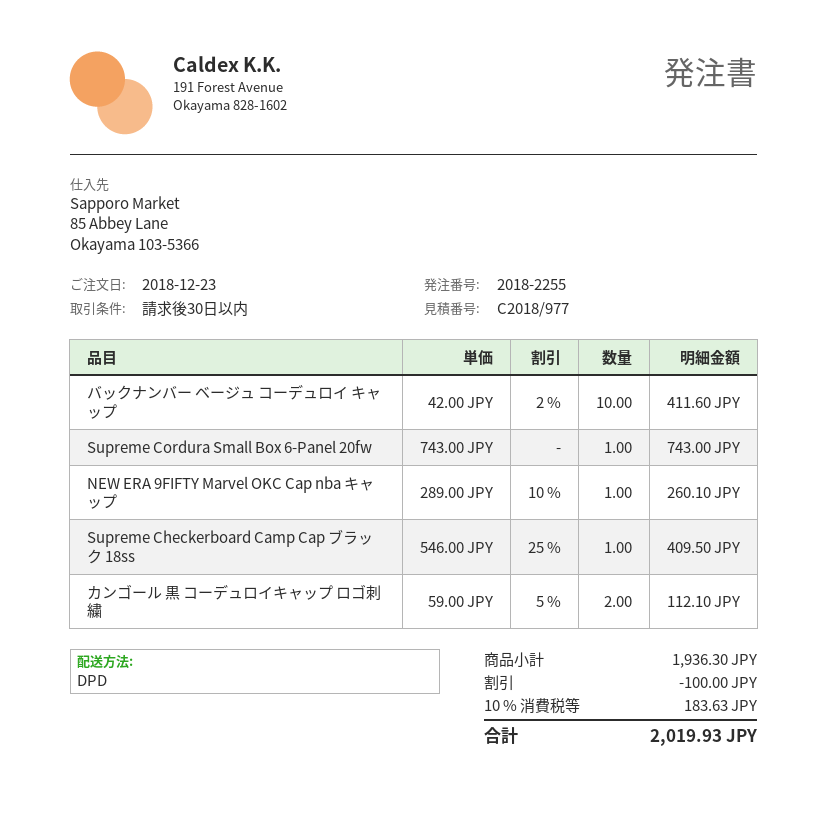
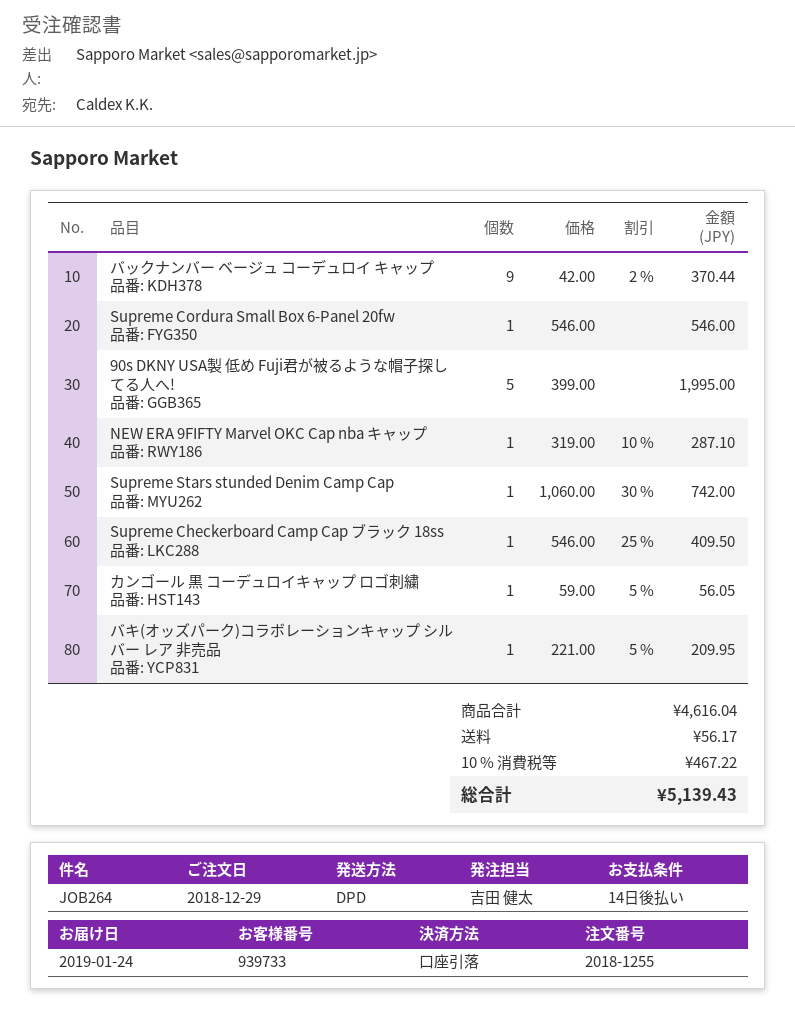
order number: 2018-2255 -> 2018-1255
order date: 2018-12-23 -> 2018-12-29
payment terms: 30 days -> 14 days
バックナンバー ベージュ コーデュロイ キャップ: 10 x 42.00 - 2% = 411.60 -> 9 x 42.00 - 2% = 370.44
Supreme Cordura Small Box 6-Panel 20fw: 1 x 743.00 = 743.00 -> 1 x 546.00 = 546.00
NEW ERA 9FIFTY Marvel OKC Cap nba キャップ: 1 x 289.00 - 10% = 260.10 -> 1 x 319.00 - 10% = 287.10
カンゴール 黒 コーデュロイキャップ ロゴ刺繍: 2 x 59.00 - 5% = 112.10 -> 1 x 59.00 - 5% = 56.05
90s DKNY USA製 低め Fuji君が被るような帽子探してる人へ!: none -> 5 x 399.00 = 1995.00
Supreme Stars stunded Denim Camp Cap: none -> 1 x 1060.00 - 30% = 742.00
バキ(オッズパーク)コラボレーションキャップ シルバー レア 非売品: none -> 1 x 221.00 - 5% = 209.95
subtotal: 1936.30 -> 4616.04
discount: 100.00 -> none
shipping: none -> 56.17
tax: 10% = 183.63 -> 10% = 467.22
total: 2019.93 -> 5139.43

